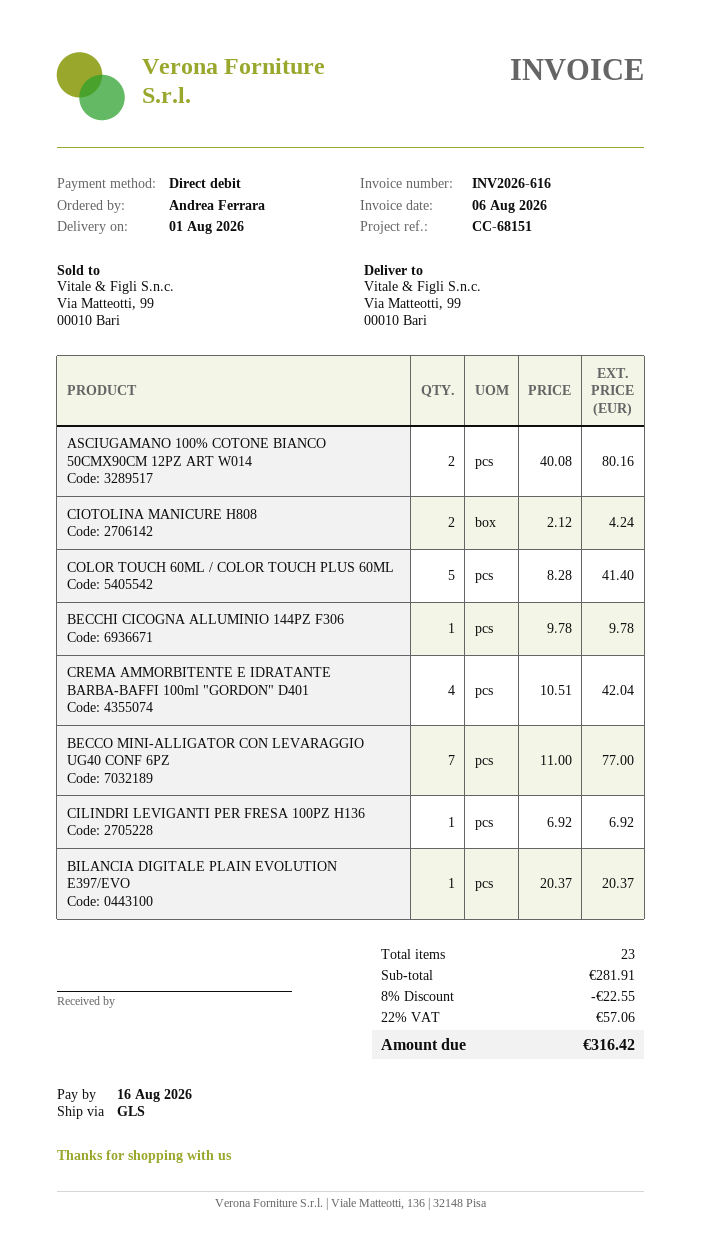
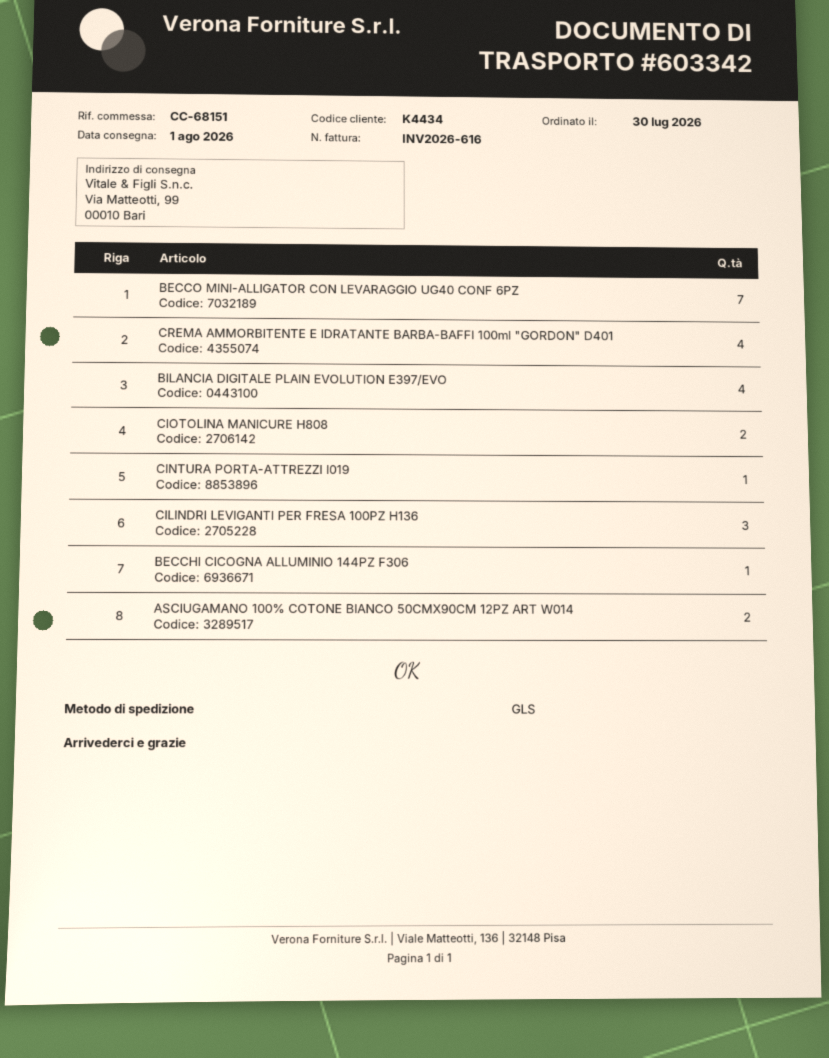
COLOR TOUCH 60ML / COLOR TOUCH PLUS 60ML: 5 -> none
CILINDRI LEVIGANTI PER FRESA 100PZ H136: 1 -> 3
BILANCIA DIGITALE PLAIN EVOLUTION E397/EVO: 1 -> 4
CINTURA PORTA-ATTREZZI I019: none -> 1

